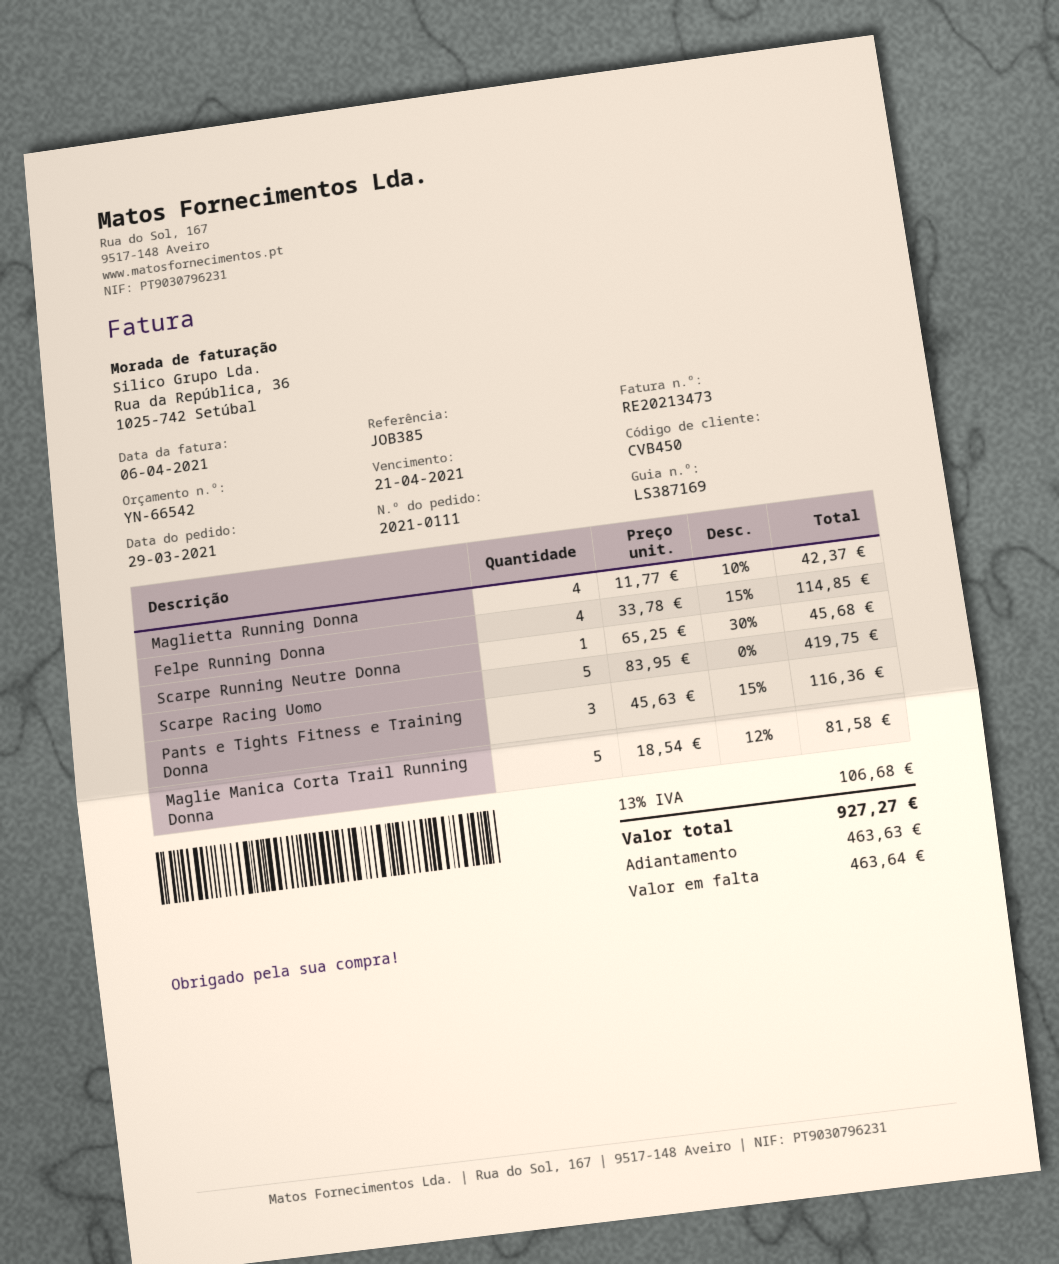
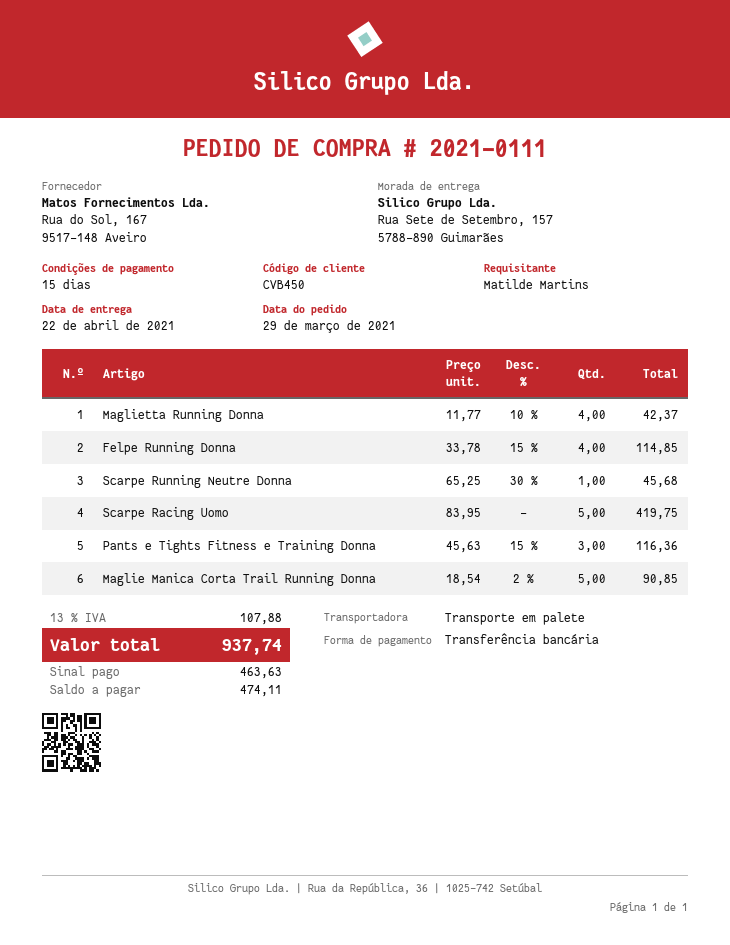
Maglie Manica Corta Trail Running Donna: 5 x 18.54 - 12% = 81.58 -> 5 x 18.54 - 2% = 90.85
tax: 13% = 106.68 -> 13% = 107.88
total: 927.27 -> 937.74
balance: 463.64 -> 474.11

